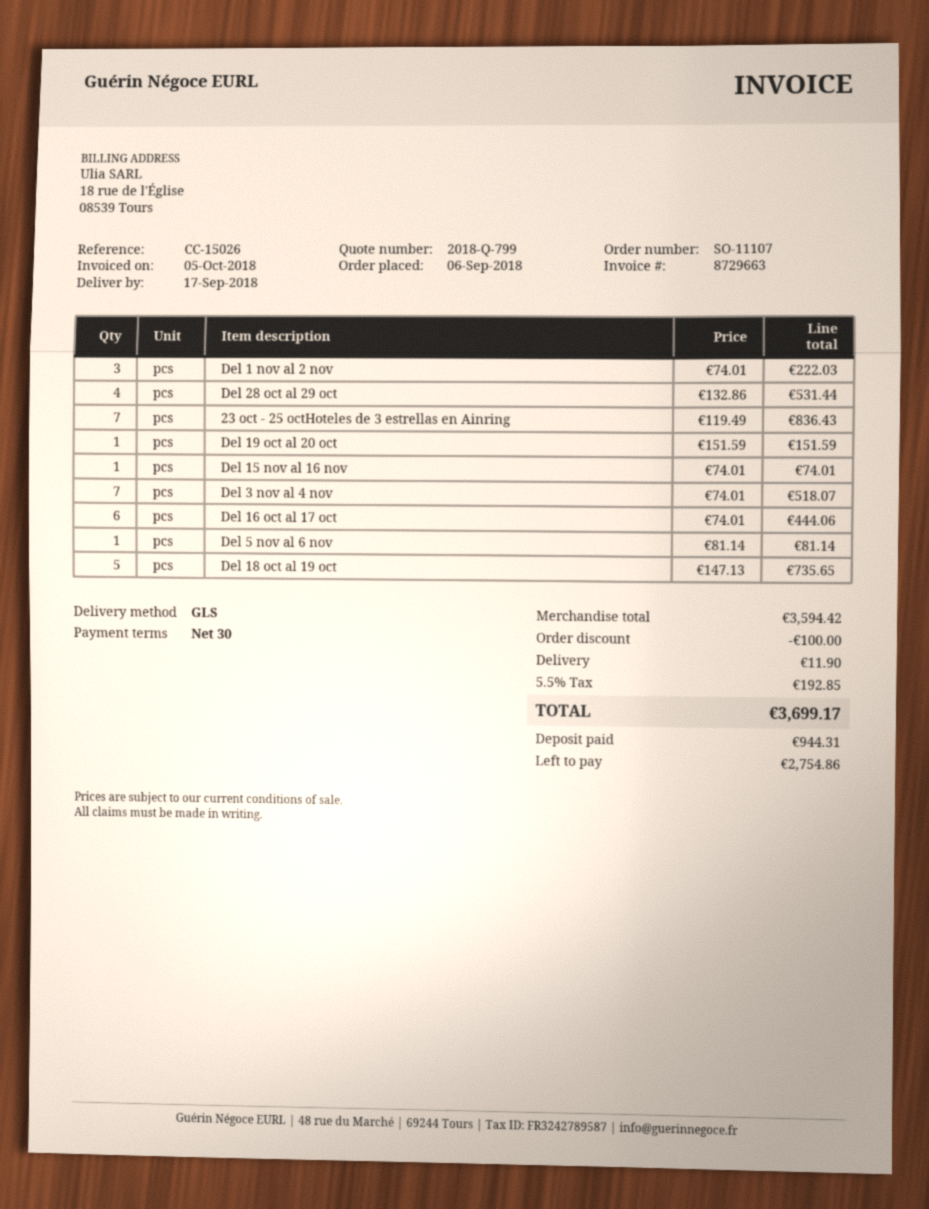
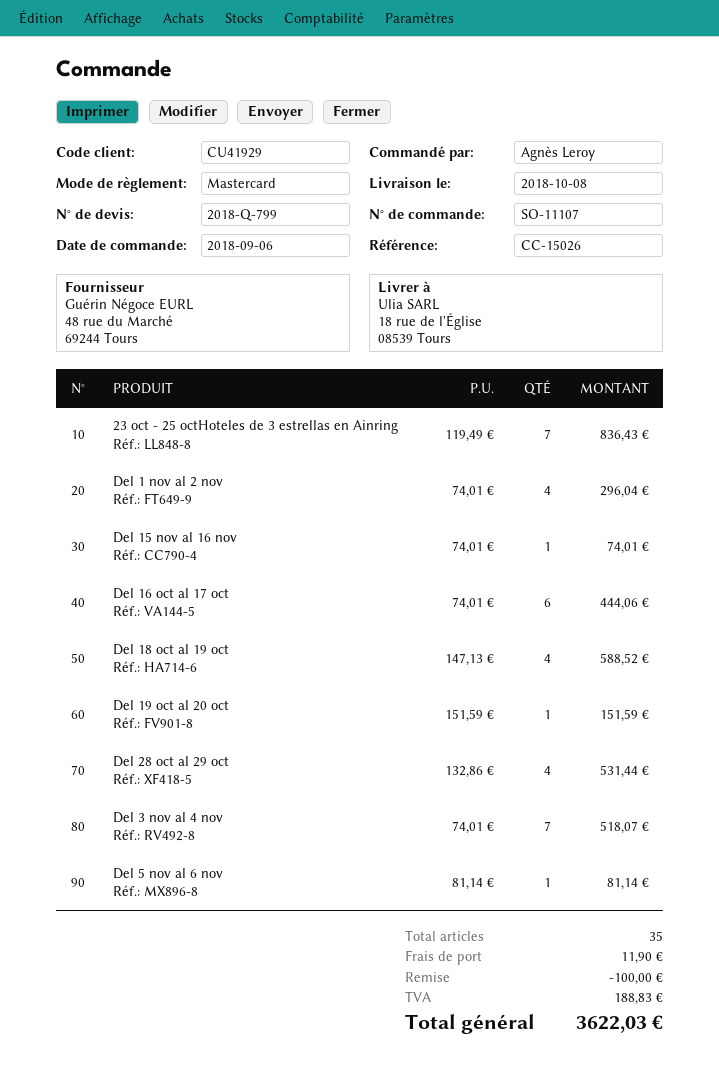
delivery date: 2018-09-17 -> 2018-10-08
Del 1 nov al 2 nov: 3 x 74.01 = 222.03 -> 4 x 74.01 = 296.04
Del 18 oct al 19 oct: 5 x 147.13 = 735.65 -> 4 x 147.13 = 588.52
tax: 192.85 -> 188.83
total: 3699.17 -> 3622.03

